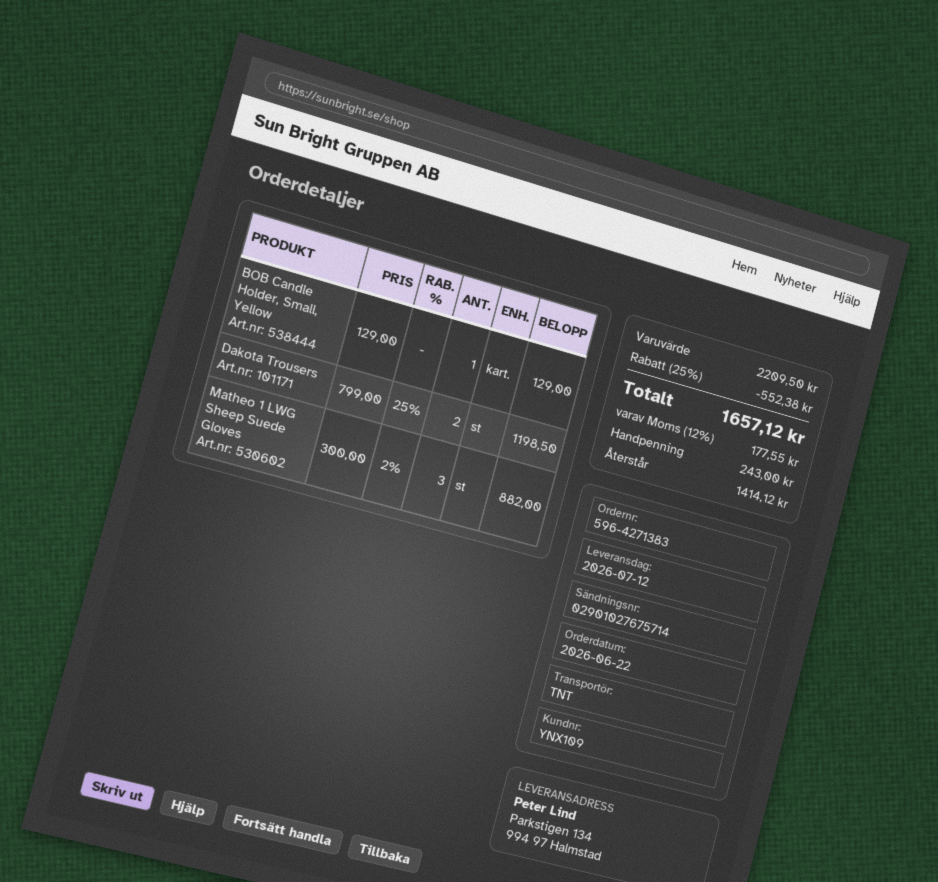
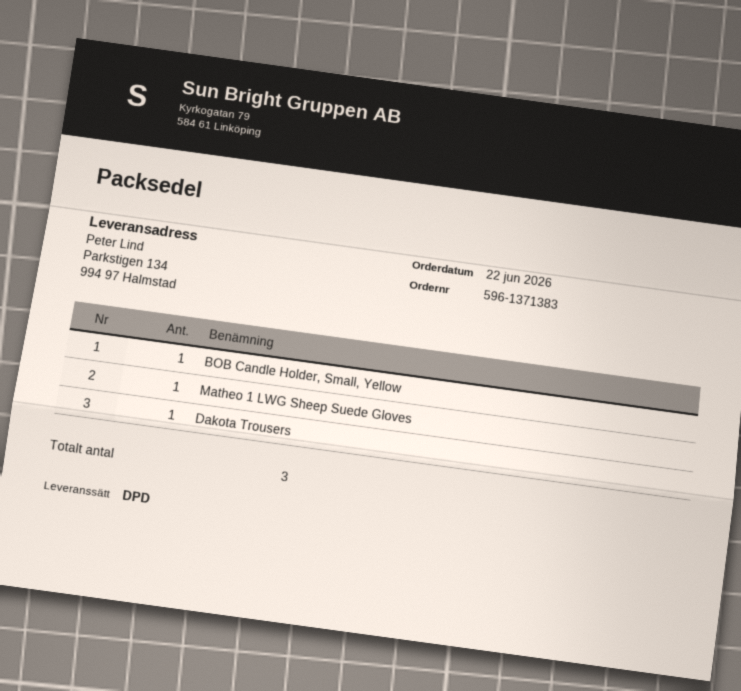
order number: 596-4271383 -> 596-1371383
shipping method: TNT -> DPD
Dakota Trousers: 2 -> 1
Matheo 1 LWG Sheep Suede Gloves: 3 -> 1

